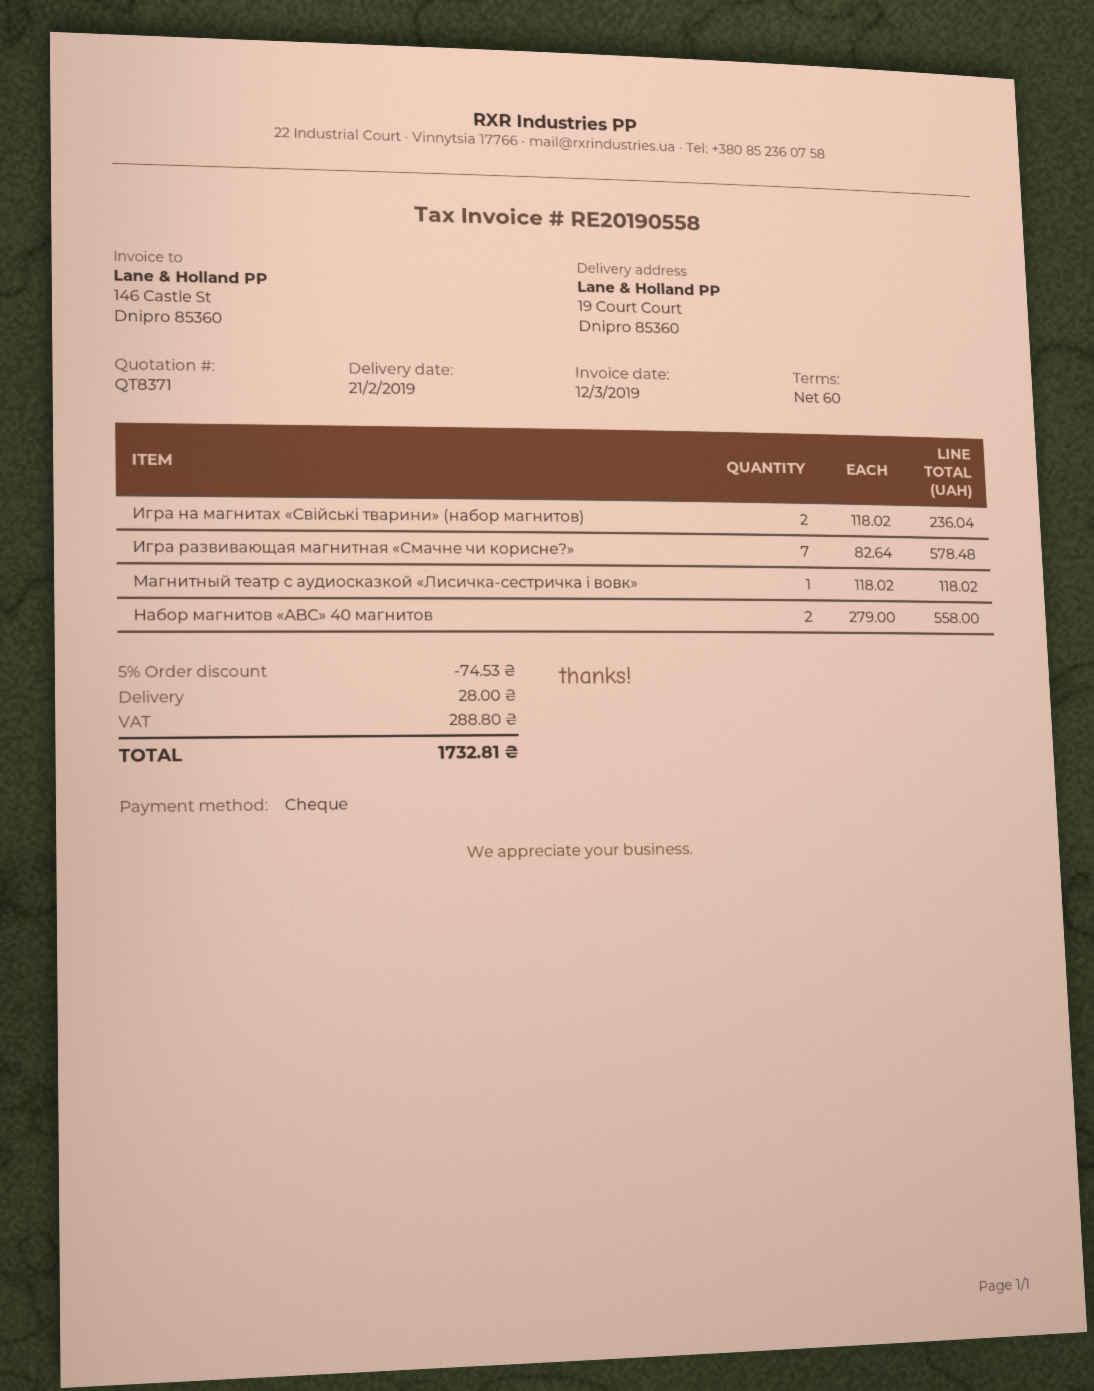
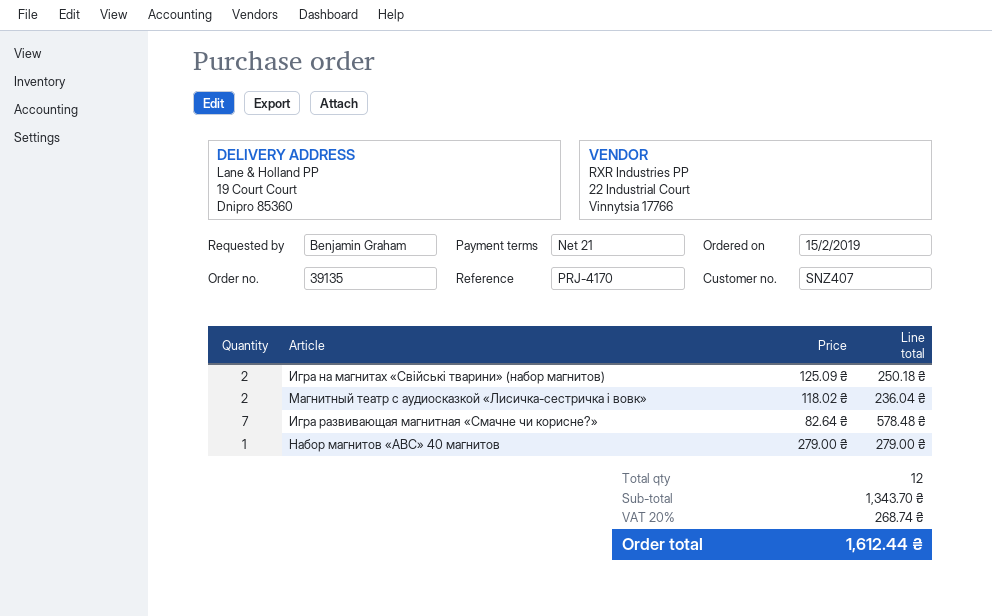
payment terms: 60 days -> 21 days
Игра на магнитах «Свійські тварини» (набор магнитов): 2 x 118.02 = 236.04 -> 2 x 125.09 = 250.18
Магнитный театр с аудиосказкой «Лисичка-сестричка і вовк»: 1 x 118.02 = 118.02 -> 2 x 118.02 = 236.04
Набор магнитов «ABC» 40 магнитов: 2 x 279.00 = 558.00 -> 1 x 279.00 = 279.00
discount: 5% = 74.53 -> none
shipping: 28.00 -> none
tax: 288.80 -> 268.74
total: 1732.81 -> 1612.44

